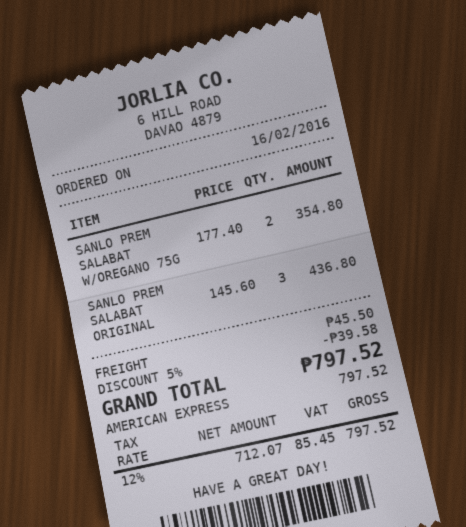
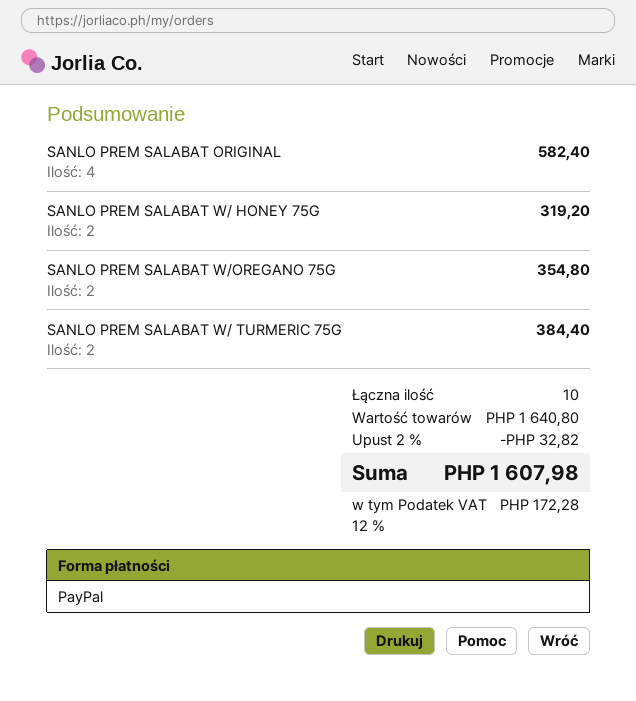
payment method: American Express -> PayPal
SANLO PREM SALABAT ORIGINAL: 3 for 436.80 -> 4 for 582.40
SANLO PREM SALABAT W/ HONEY 75G: none -> 2 for 319.20
SANLO PREM SALABAT W/ TURMERIC 75G: none -> 2 for 384.40
discount: 5% = 39.58 -> 2% = 32.82
shipping: 45.50 -> none
tax: 12% = 85.45 -> 12% = 172.28
total: 797.52 -> 1607.98

